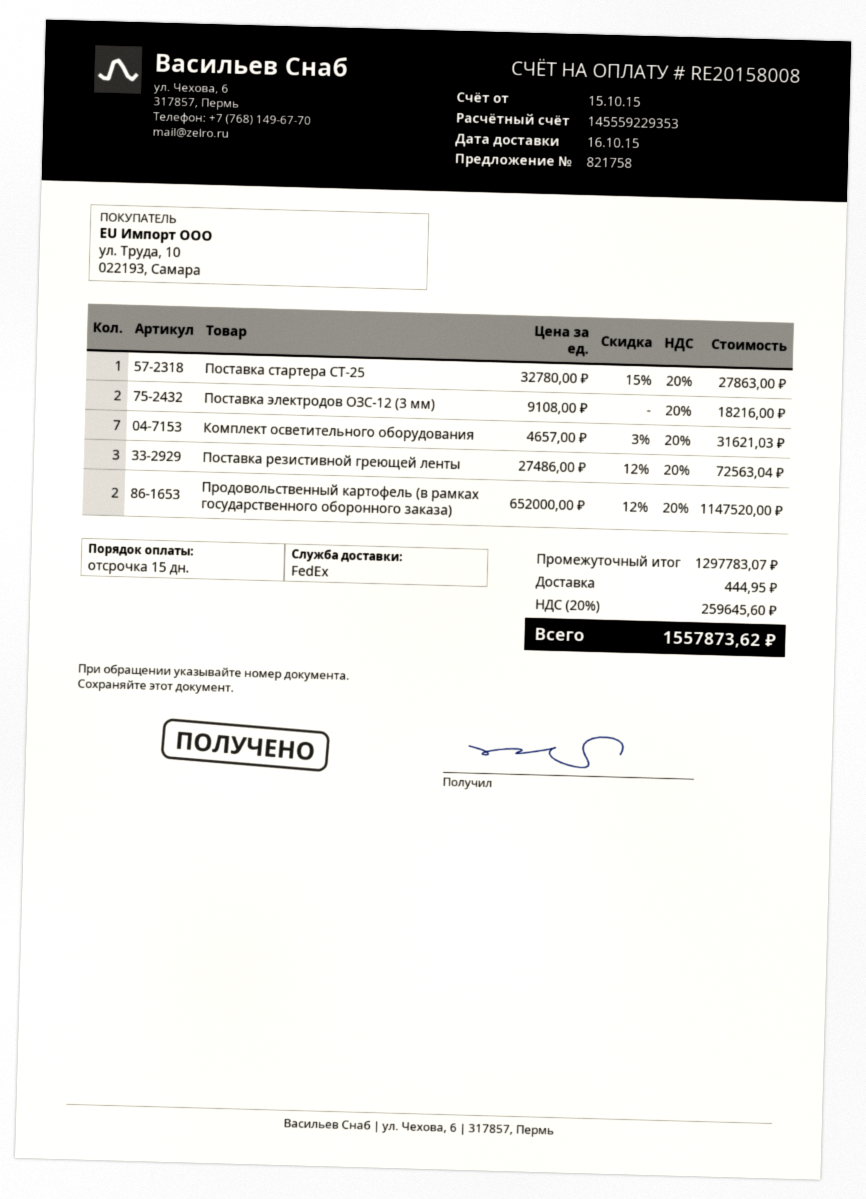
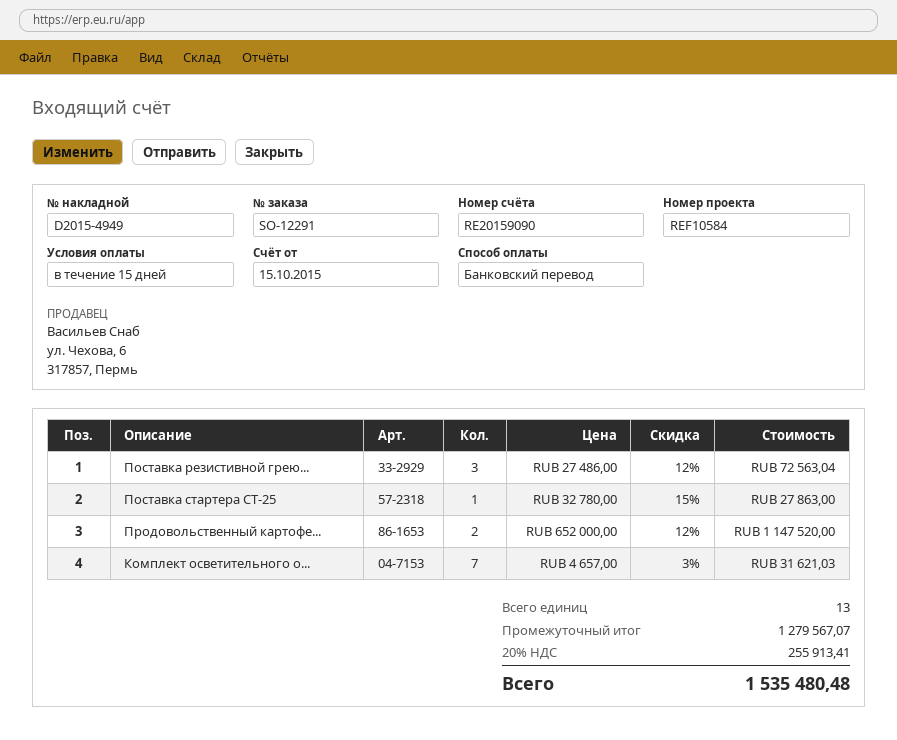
invoice number: RE20158008 -> RE20159090
Поставка электродов ОЗС-12 (3 мм): 2 x 9108.00 = 18216.00 -> none
subtotal: 1297783.07 -> 1279567.07
shipping: 444.95 -> none
tax: 20% = 259645.60 -> 20% = 255913.41
total: 1557873.62 -> 1535480.48

